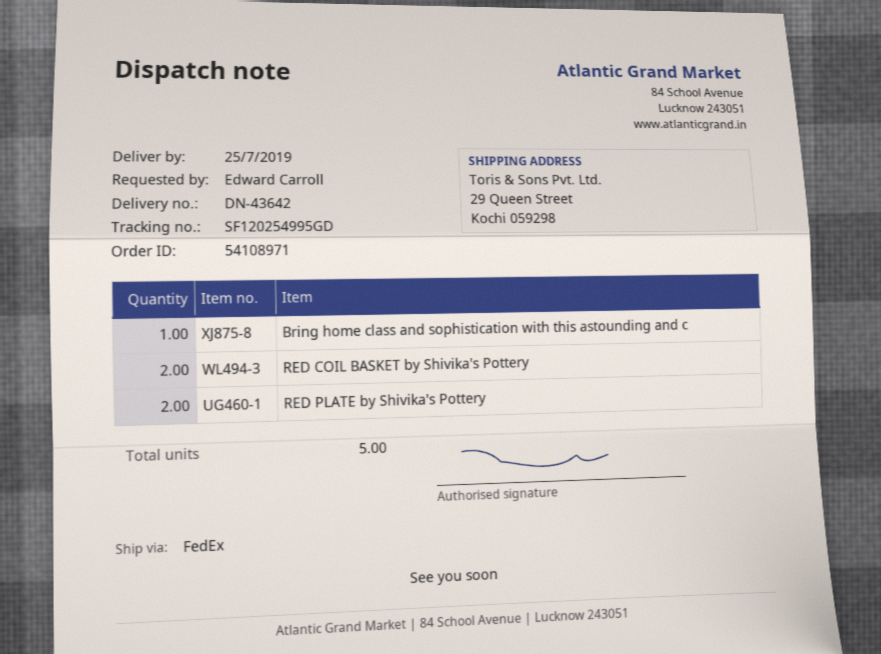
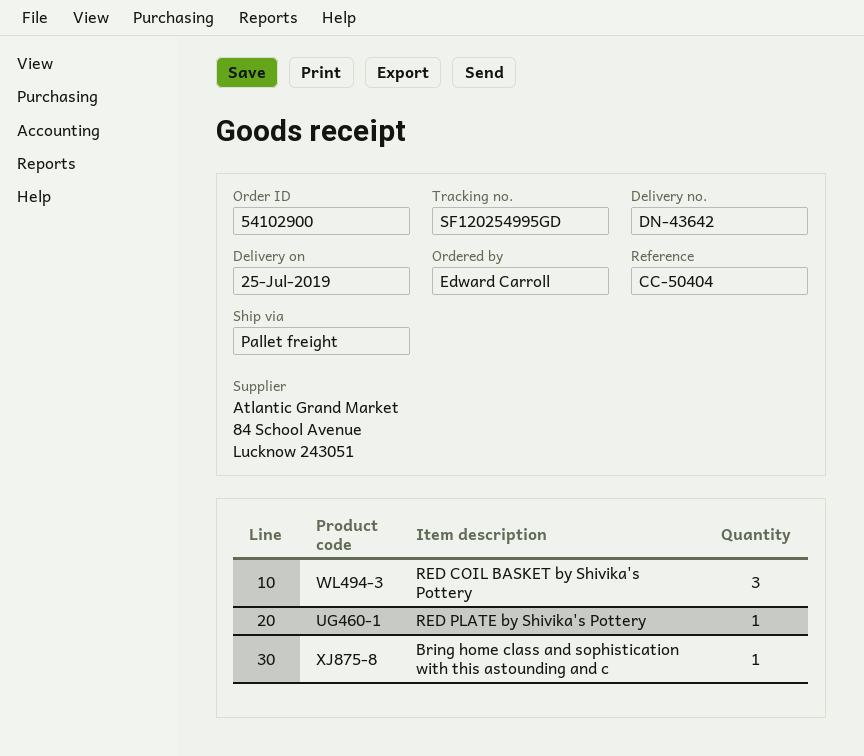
order number: 54108971 -> 54102900
shipping method: FedEx -> pallet freight
RED COIL BASKET by Shivika's Pottery: 2 -> 3
RED PLATE by Shivika's Pottery: 2 -> 1

